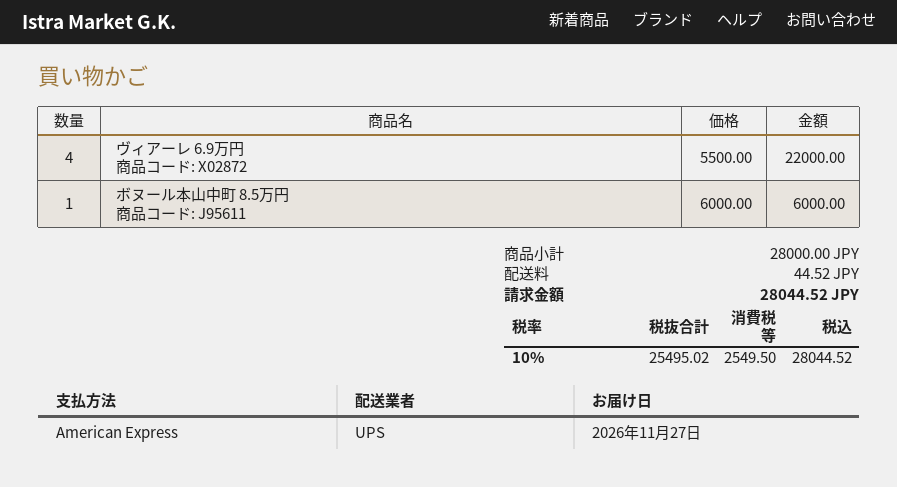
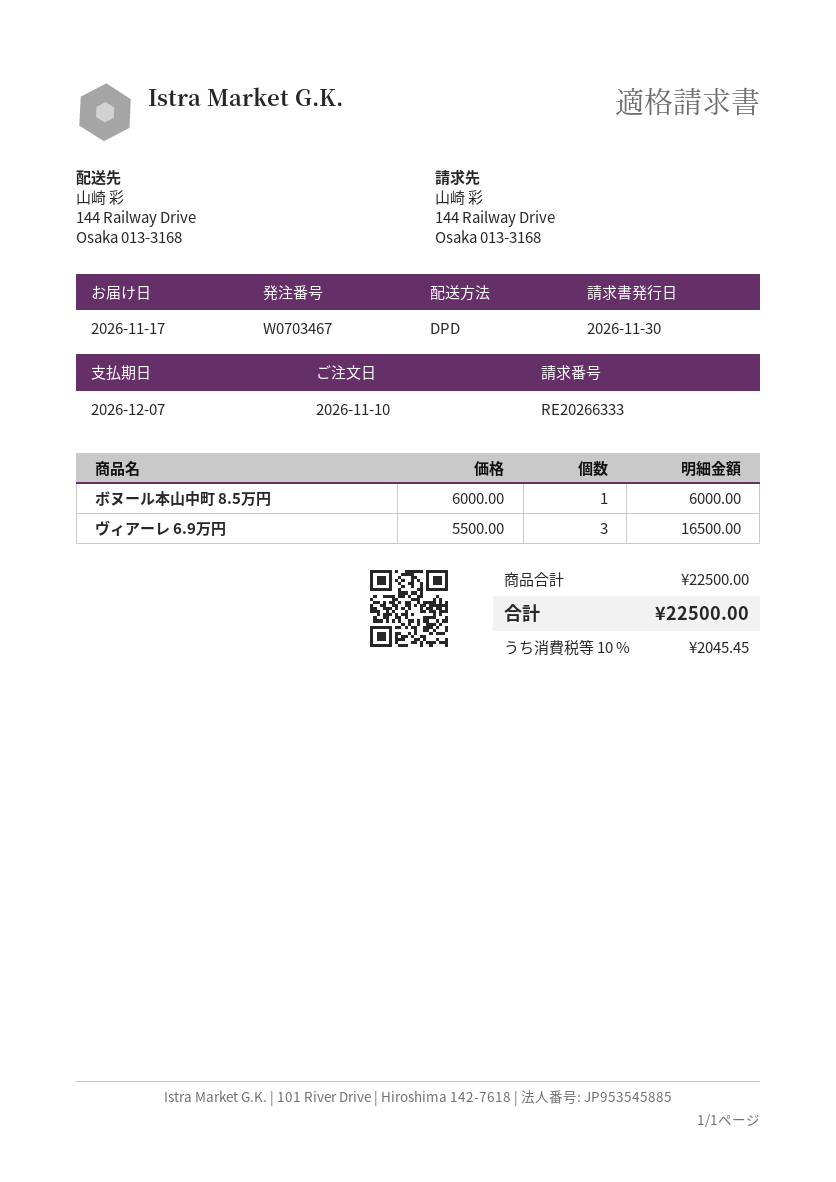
delivery date: 2026-11-27 -> 2026-11-17
shipping method: UPS -> DPD
ヴィアーレ 6.9万円: 4 x 5500.00 = 22000.00 -> 3 x 5500.00 = 16500.00
subtotal: 28000.00 -> 22500.00
shipping: 44.52 -> none
tax: 10% = 2549.50 -> 10% = 2045.45
total: 28044.52 -> 22500.00

